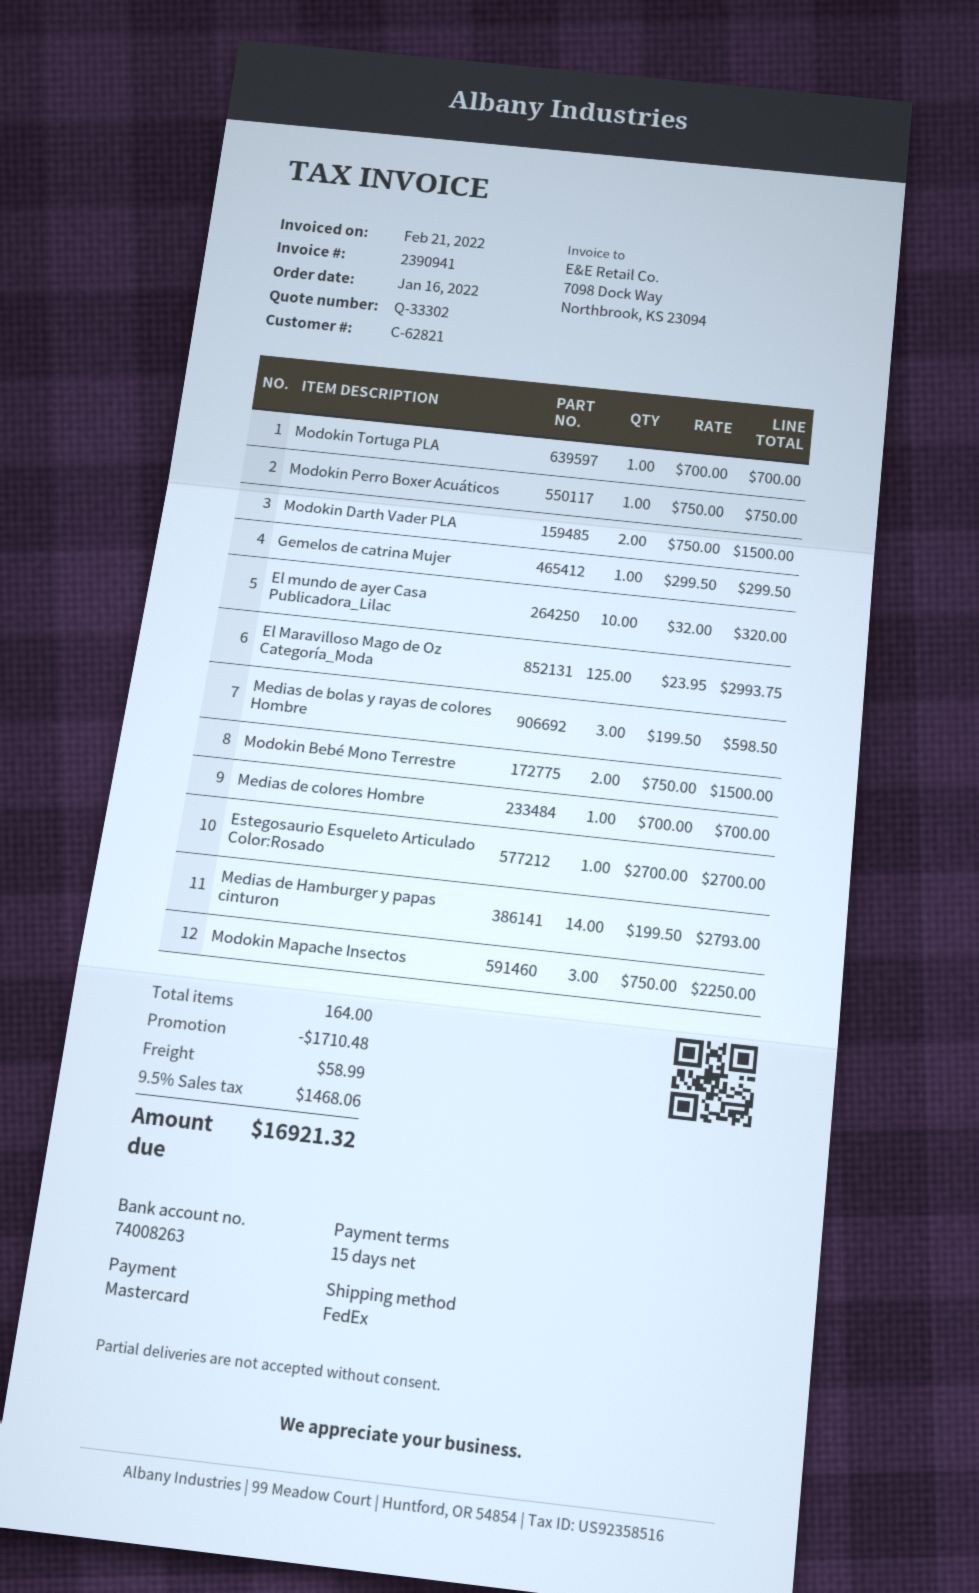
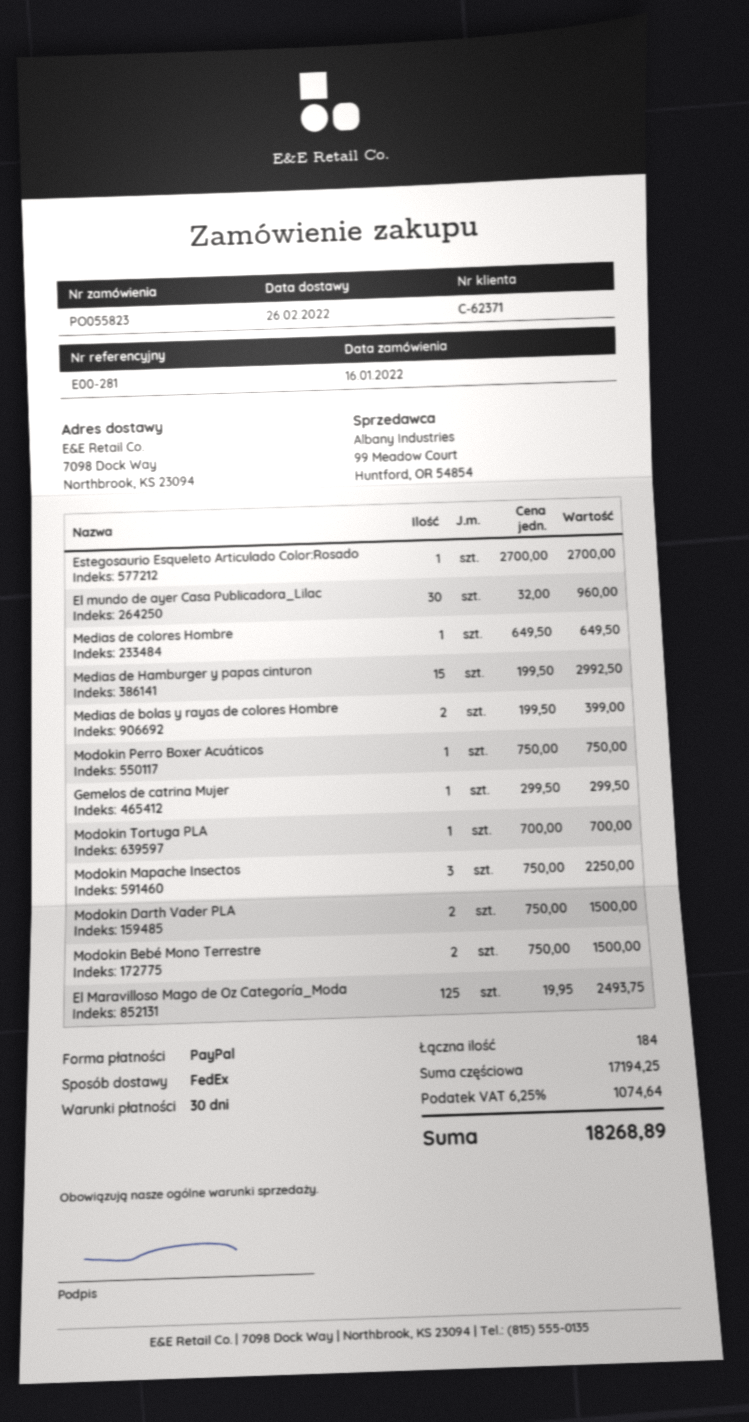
payment terms: 15 days -> 30 days
customer number: C-62821 -> C-62371
payment method: Mastercard -> PayPal
El mundo de ayer Casa Publicadora_Lilac: 10 x 32.00 = 320.00 -> 30 x 32.00 = 960.00
El Maravilloso Mago de Oz Categoría_Moda: 125 x 23.95 = 2993.75 -> 125 x 19.95 = 2493.75
Medias de bolas y rayas de colores Hombre: 3 x 199.50 = 598.50 -> 2 x 199.50 = 399.00
Medias de colores Hombre: 1 x 700.00 = 700.00 -> 1 x 649.50 = 649.50
Medias de Hamburger y papas cinturon: 14 x 199.50 = 2793.00 -> 15 x 199.50 = 2992.50
total quantity: 164 -> 184
discount: 1710.48 -> none
shipping: 58.99 -> none
tax: 9.5% = 1468.06 -> 6.25% = 1074.64
total: 16921.32 -> 18268.89

